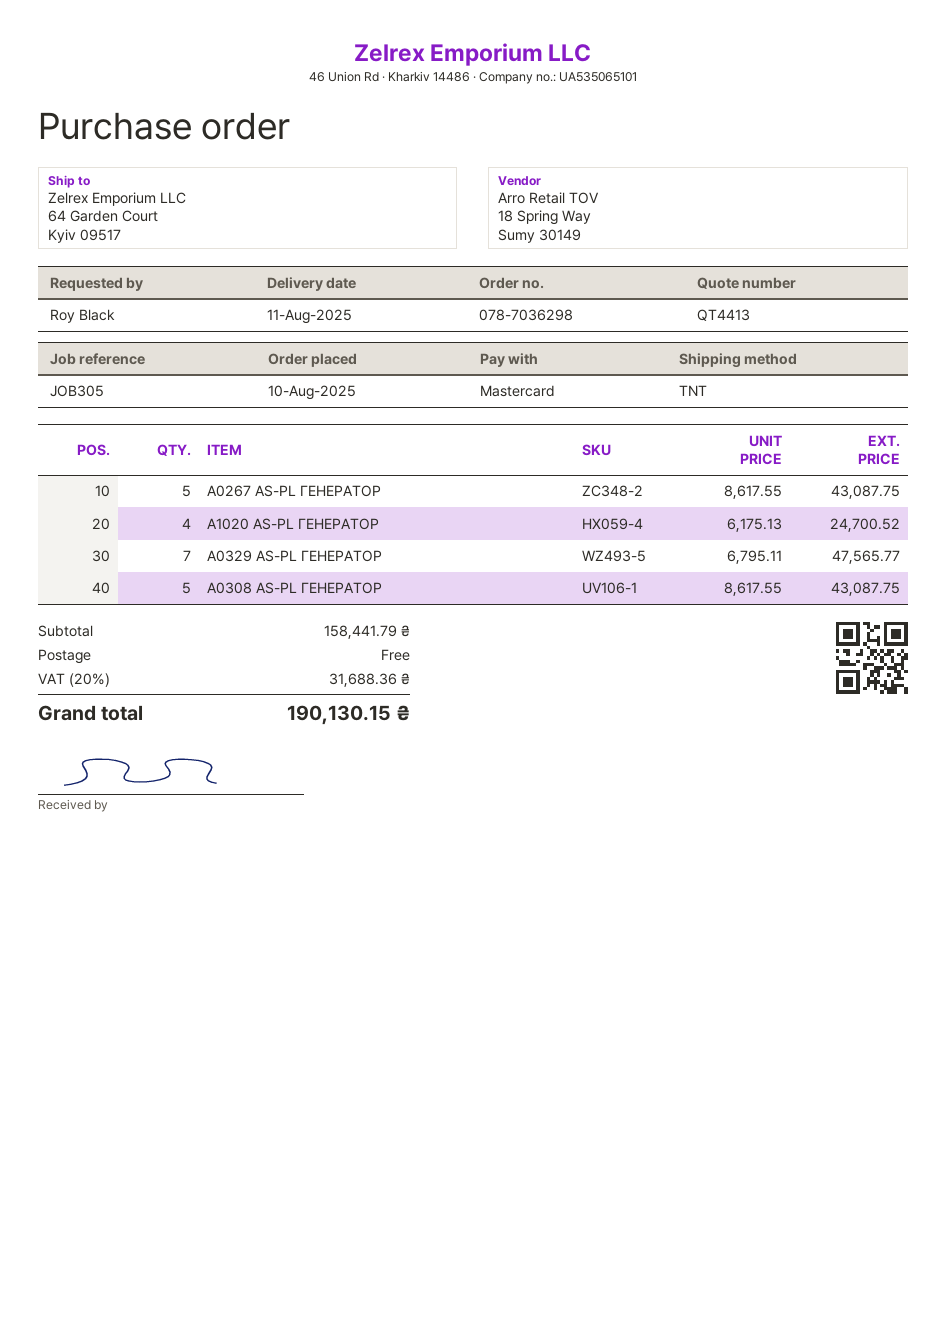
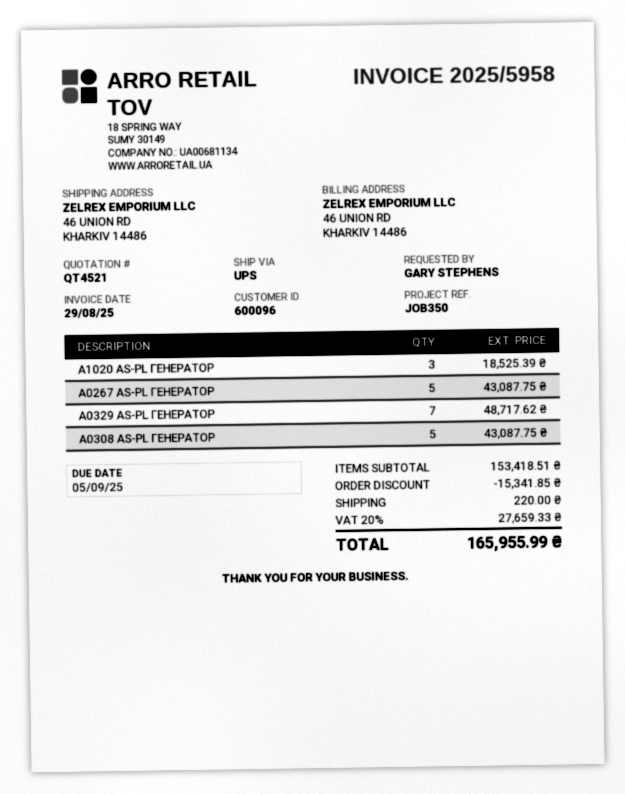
quote number: QT4413 -> QT4521
reference: JOB305 -> JOB350
ordered by: Roy Black -> GARY STEPHENS
shipping method: TNT -> UPS
ship to: 64 Garden Court, Kyiv 09517 -> 46 UNION RD, KHARKIV 14486
A1020 AS-PL ГЕНЕРАТОР: 4 for 24700.52 -> 3 for 18525.39
A0329 AS-PL ГЕНЕРАТОР: 7 for 47565.77 -> 7 for 48717.62
subtotal: 158441.79 -> 153418.51
discount: none -> 15341.85
shipping: 0.00 -> 220.00
tax: 20% = 31688.36 -> 20% = 27659.33
total: 190130.15 -> 165955.99

